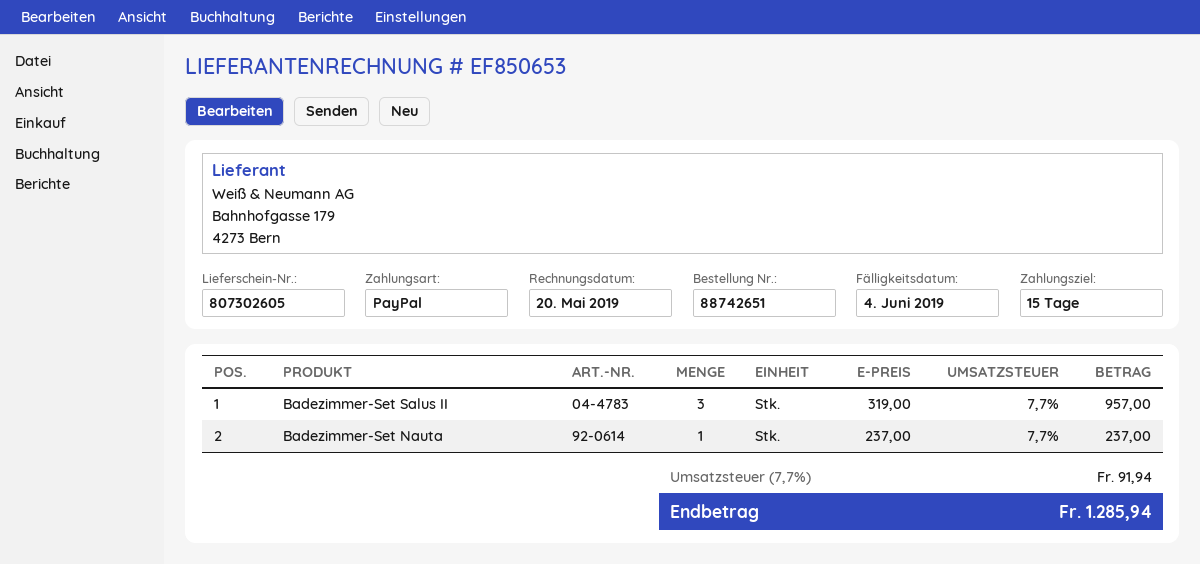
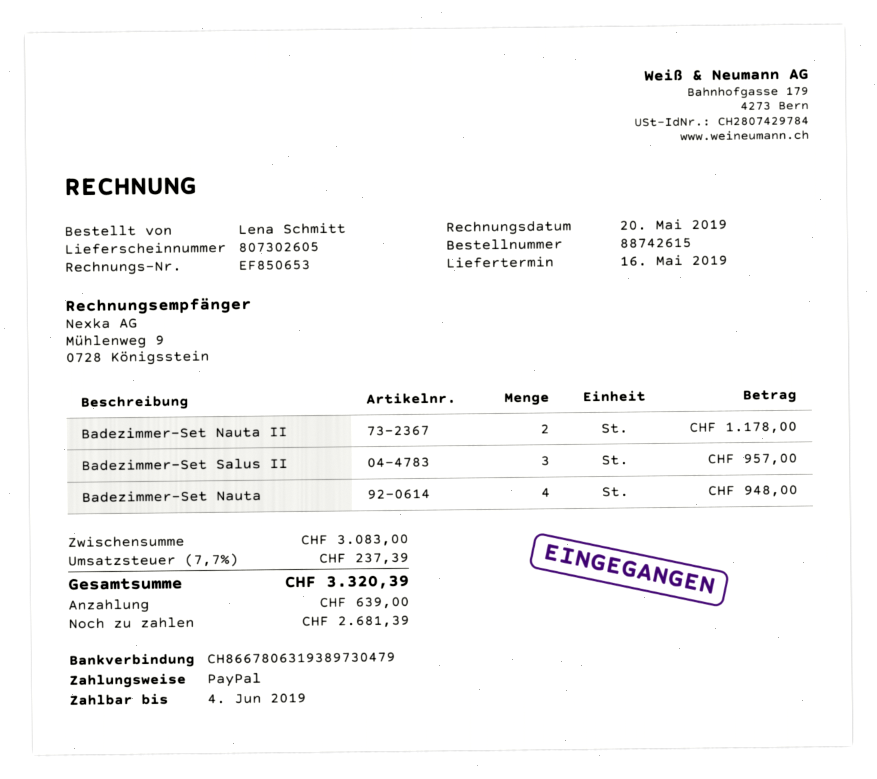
order number: 88742651 -> 88742615
Badezimmer-Set Nauta: 1 for 237.00 -> 4 for 948.00
Badezimmer-Set Nauta II: none -> 2 for 1178.00
tax: 7.7% = 91.94 -> 7.7% = 237.39
total: 1285.94 -> 3320.39

